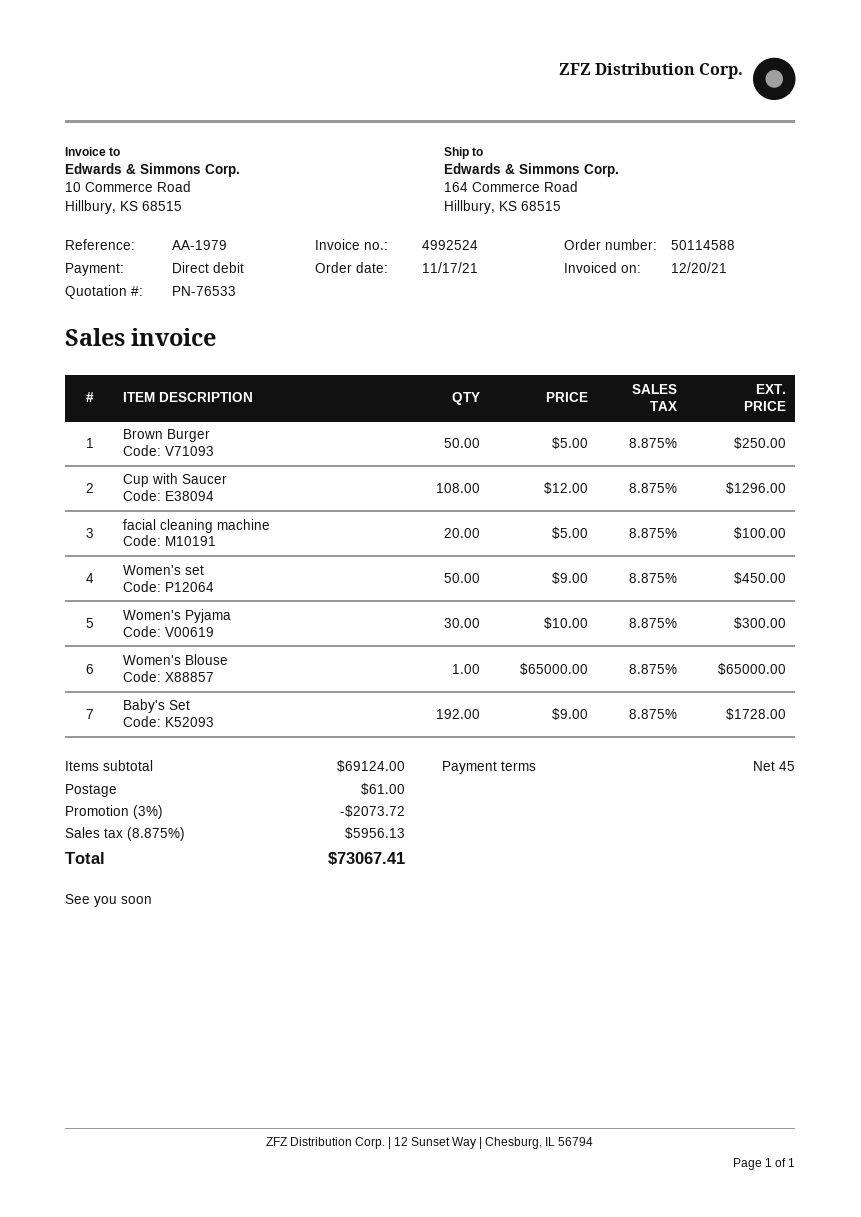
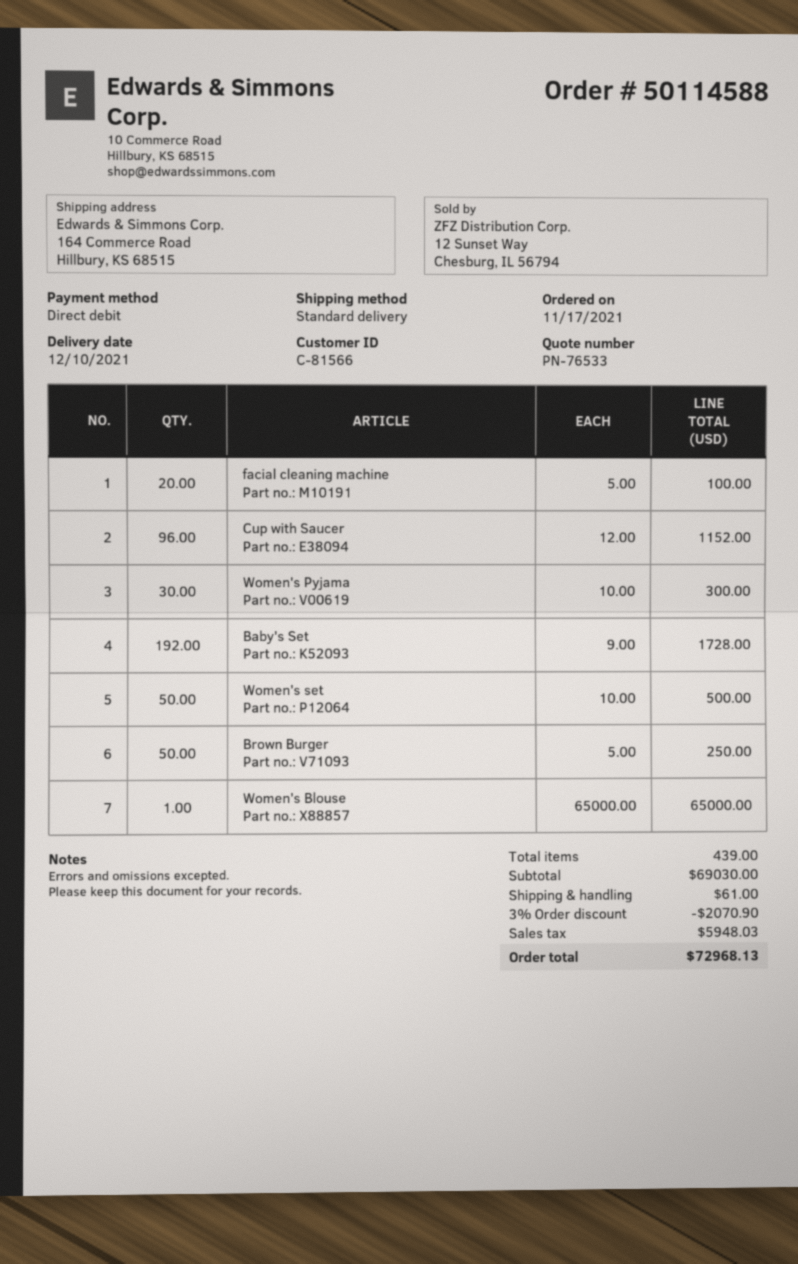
Cup with Saucer: 108 x 12.00 = 1296.00 -> 96 x 12.00 = 1152.00
Women's set: 50 x 9.00 = 450.00 -> 50 x 10.00 = 500.00
subtotal: 69124.00 -> 69030.00
discount: 3% = 2073.72 -> 3% = 2070.90
tax: 5956.13 -> 5948.03
total: 73067.41 -> 72968.13

